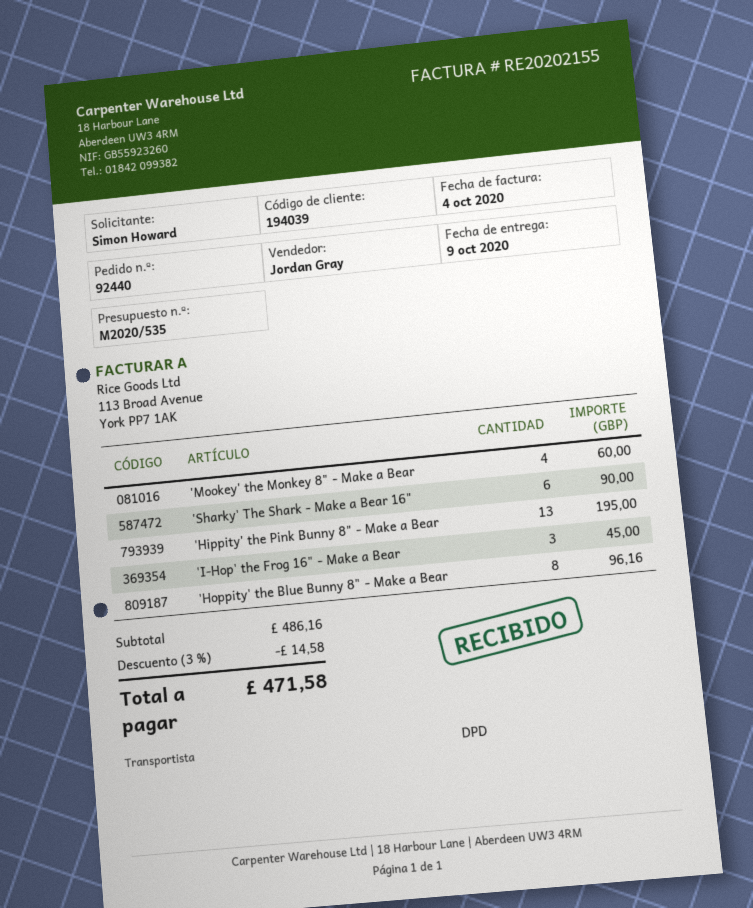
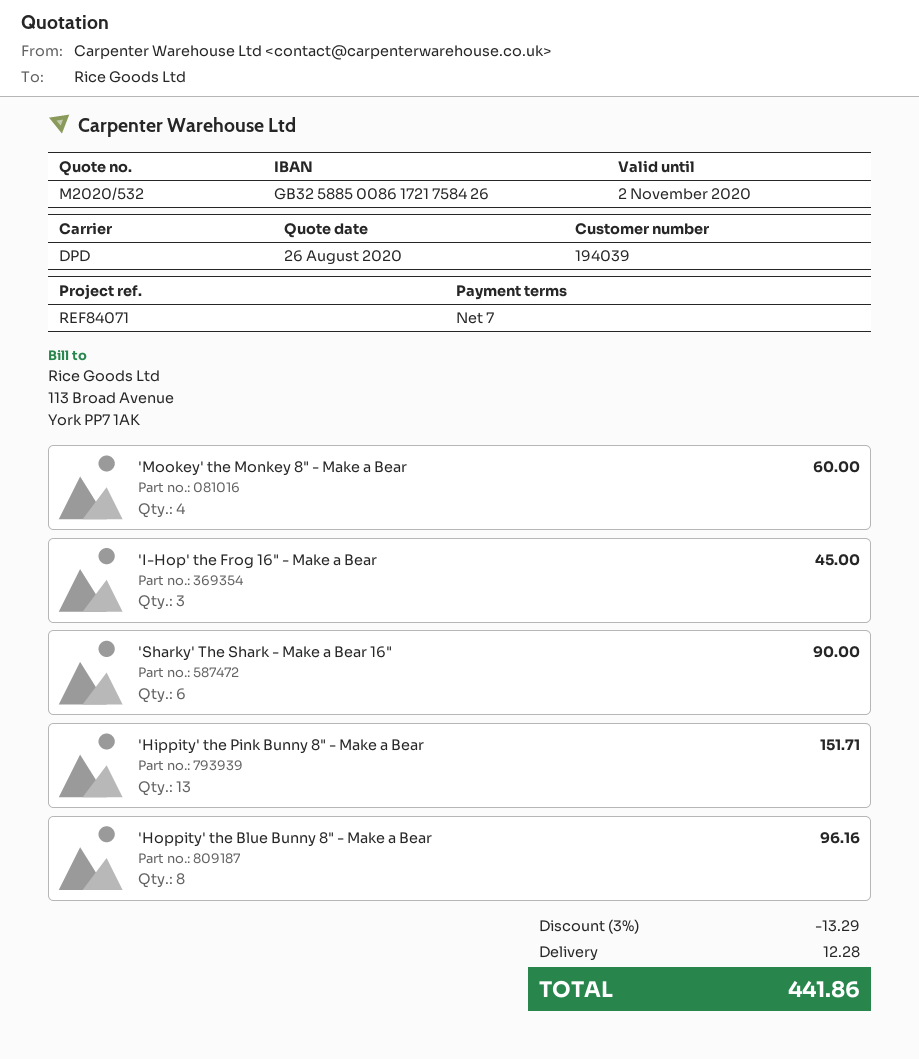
quote number: M2020/535 -> M2020/532
'Hippity' the Pink Bunny 8" - Make a Bear: 13 for 195.00 -> 13 for 151.71
discount: 3% = 14.58 -> 3% = 13.29
shipping: none -> 12.28
total: 471.58 -> 441.86

